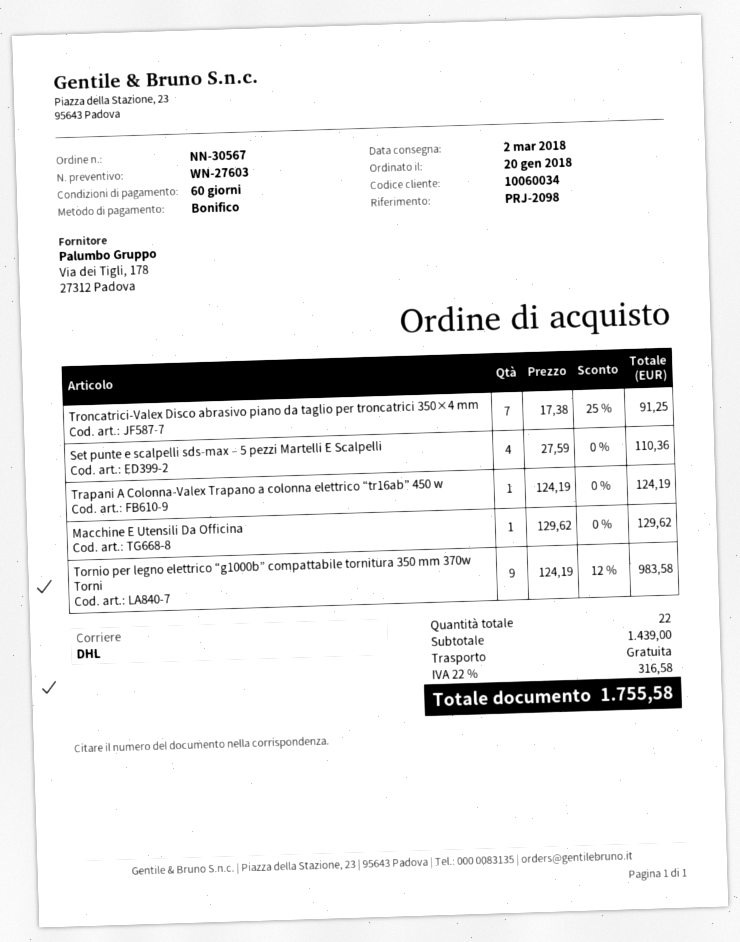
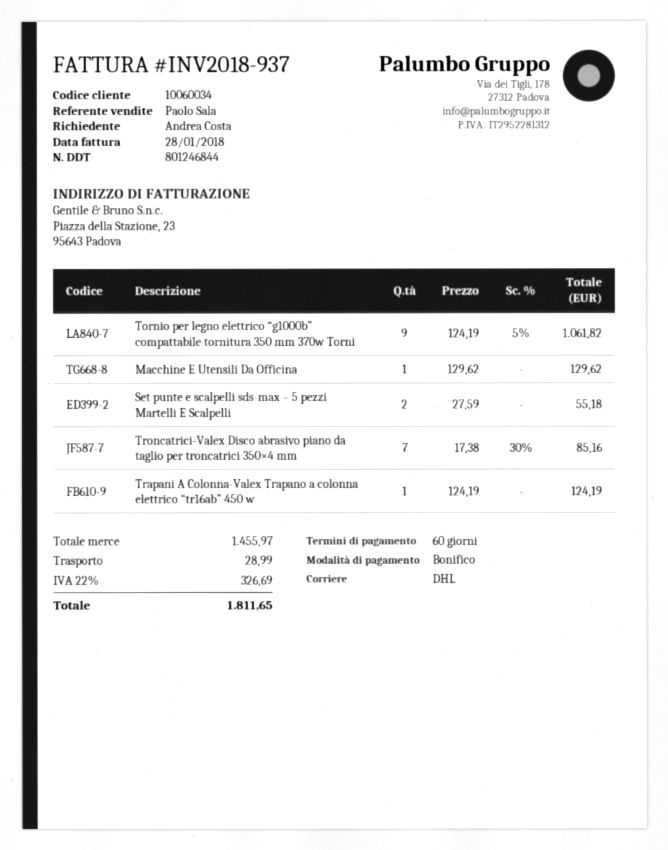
Troncatrici-Valex Disco abrasivo piano da taglio per troncatrici 350×4 mm: 7 x 17.38 - 25% = 91.25 -> 7 x 17.38 - 30% = 85.16
Set punte e scalpelli sds-max – 5 pezzi Martelli E Scalpelli: 4 x 27.59 = 110.36 -> 2 x 27.59 = 55.18
Tornio per legno elettrico “g1000b” compattabile tornitura 350 mm 370w Torni: 9 x 124.19 - 12% = 983.58 -> 9 x 124.19 - 5% = 1061.82
subtotal: 1439.00 -> 1455.97
shipping: 0.00 -> 28.99
tax: 22% = 316.58 -> 22% = 326.69
total: 1755.58 -> 1811.65

